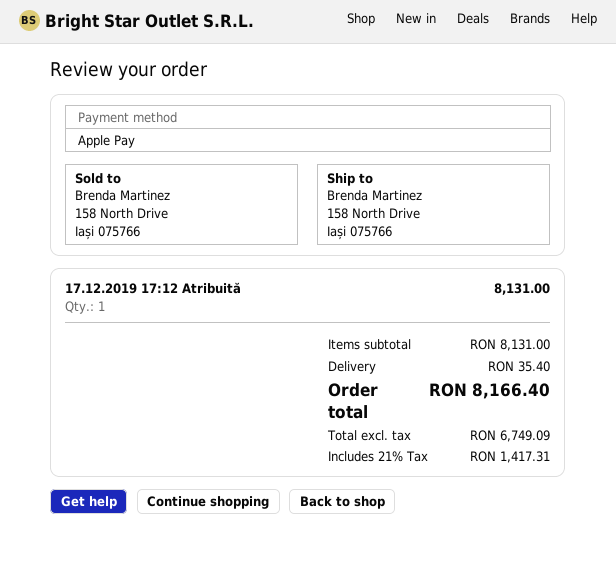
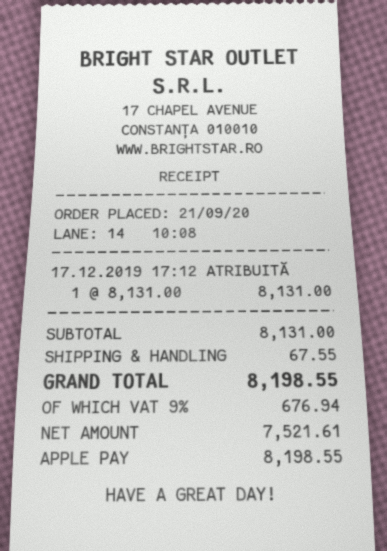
shipping: 35.40 -> 67.55
net: 6749.09 -> 7521.61
tax: 21% = 1417.31 -> 9% = 676.94
total: 8166.40 -> 8198.55

